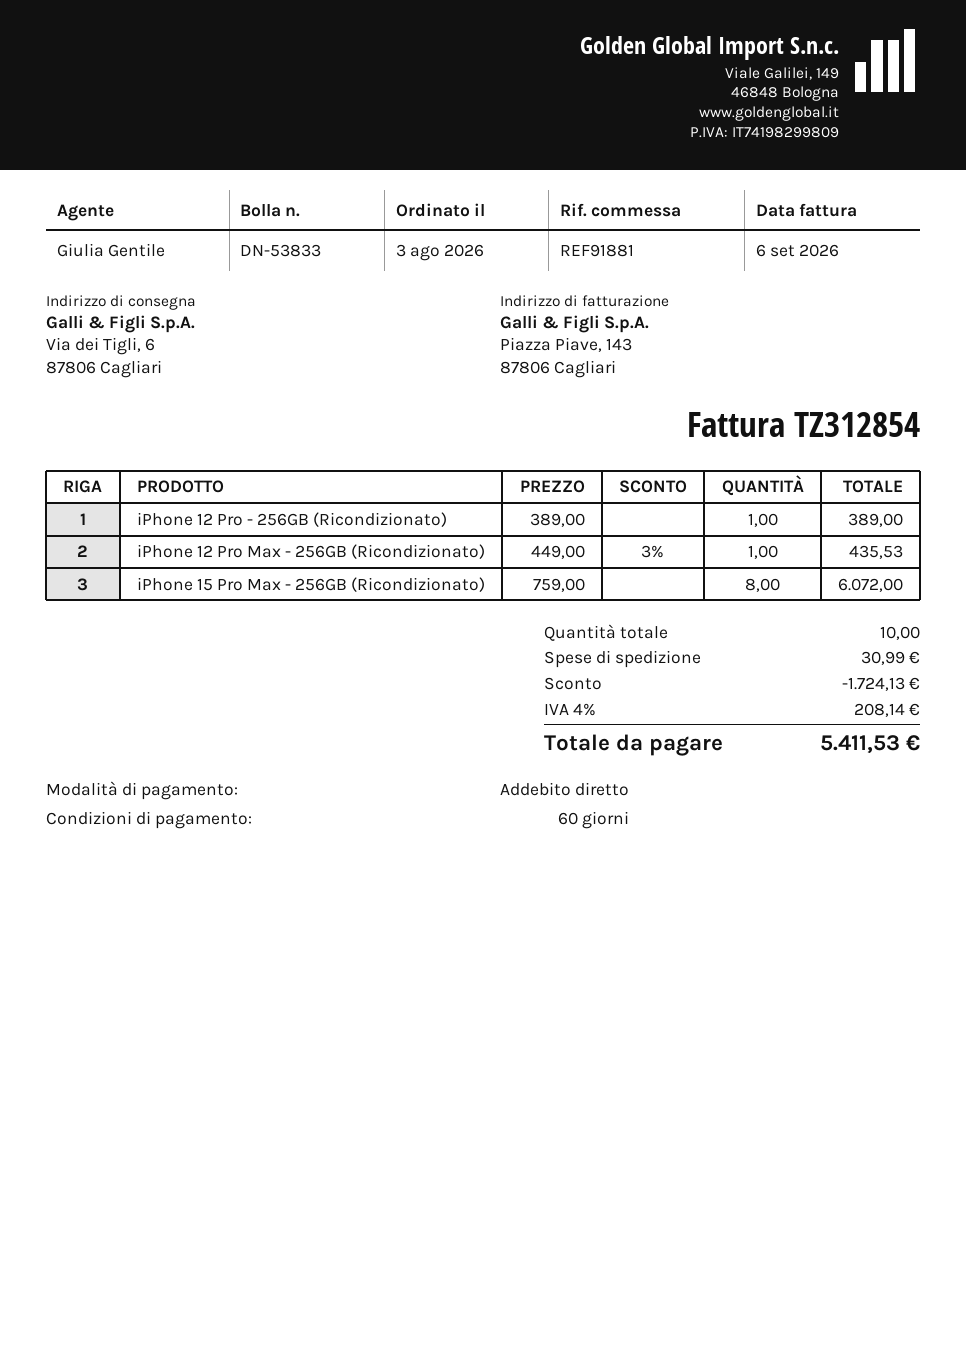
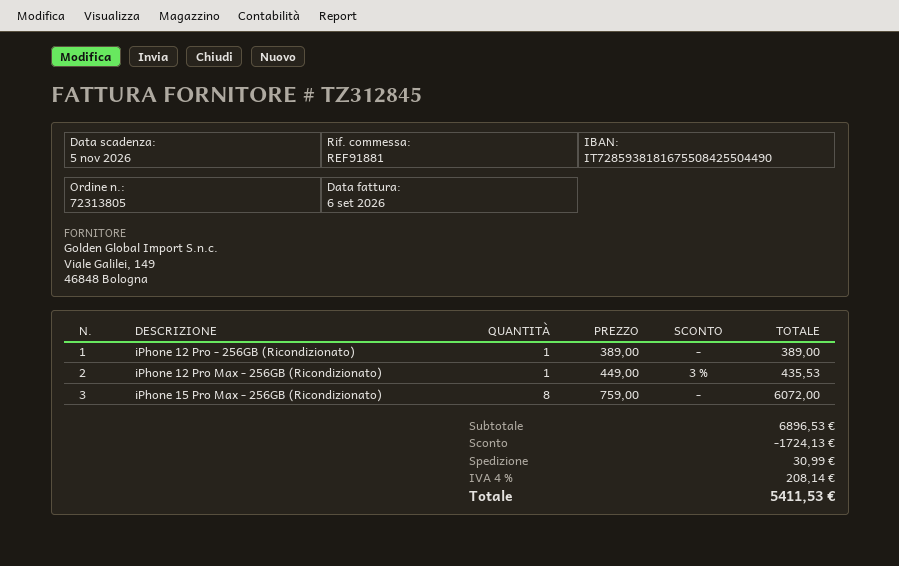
invoice number: TZ312854 -> TZ312845

